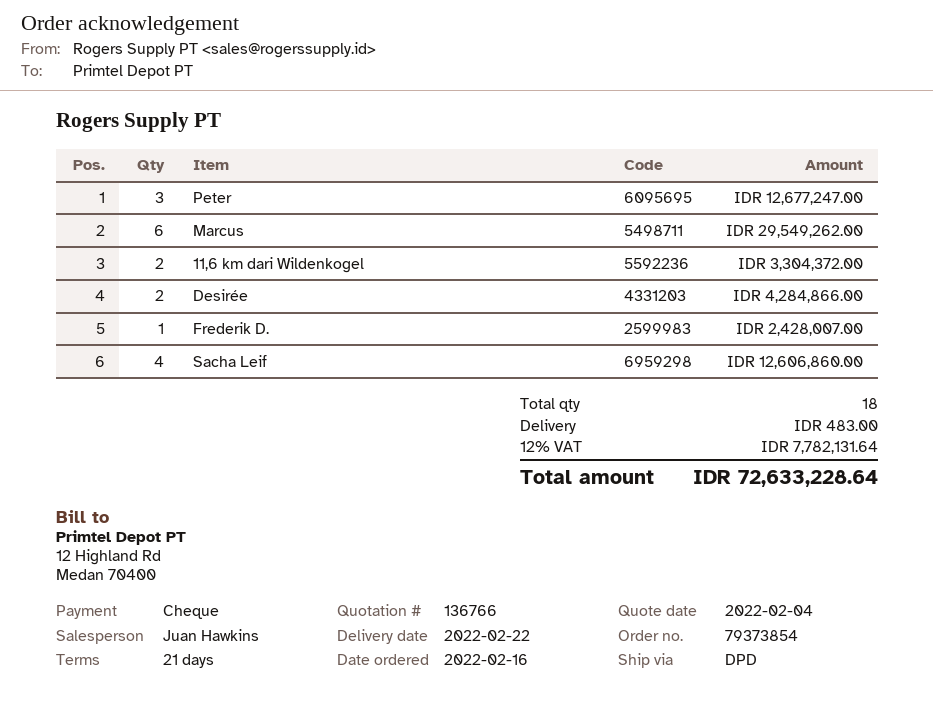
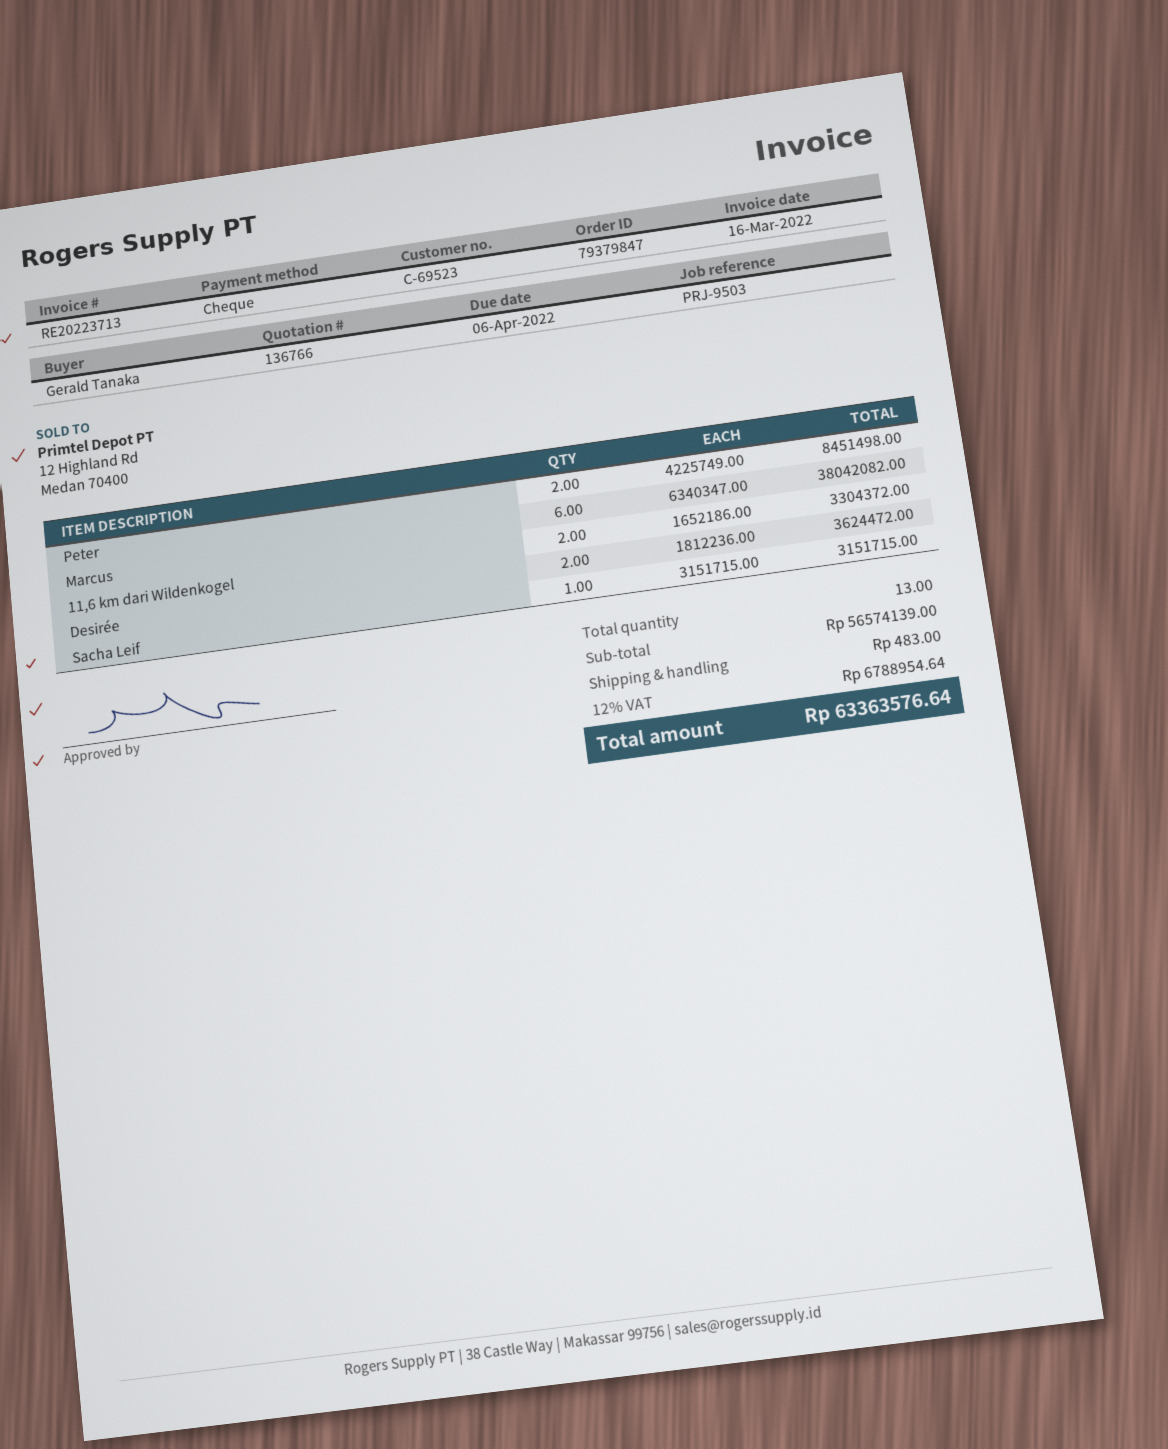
order number: 79373854 -> 79379847
Peter: 3 for 12677247.00 -> 2 for 8451498.00
Marcus: 6 for 29549262.00 -> 6 for 38042082.00
Desirée: 2 for 4284866.00 -> 2 for 3624472.00
Frederik D.: 1 for 2428007.00 -> none
Sacha Leif: 4 for 12606860.00 -> 1 for 3151715.00
total quantity: 18 -> 13
tax: 12% = 7782131.64 -> 12% = 6788954.64
total: 72633228.64 -> 63363576.64

